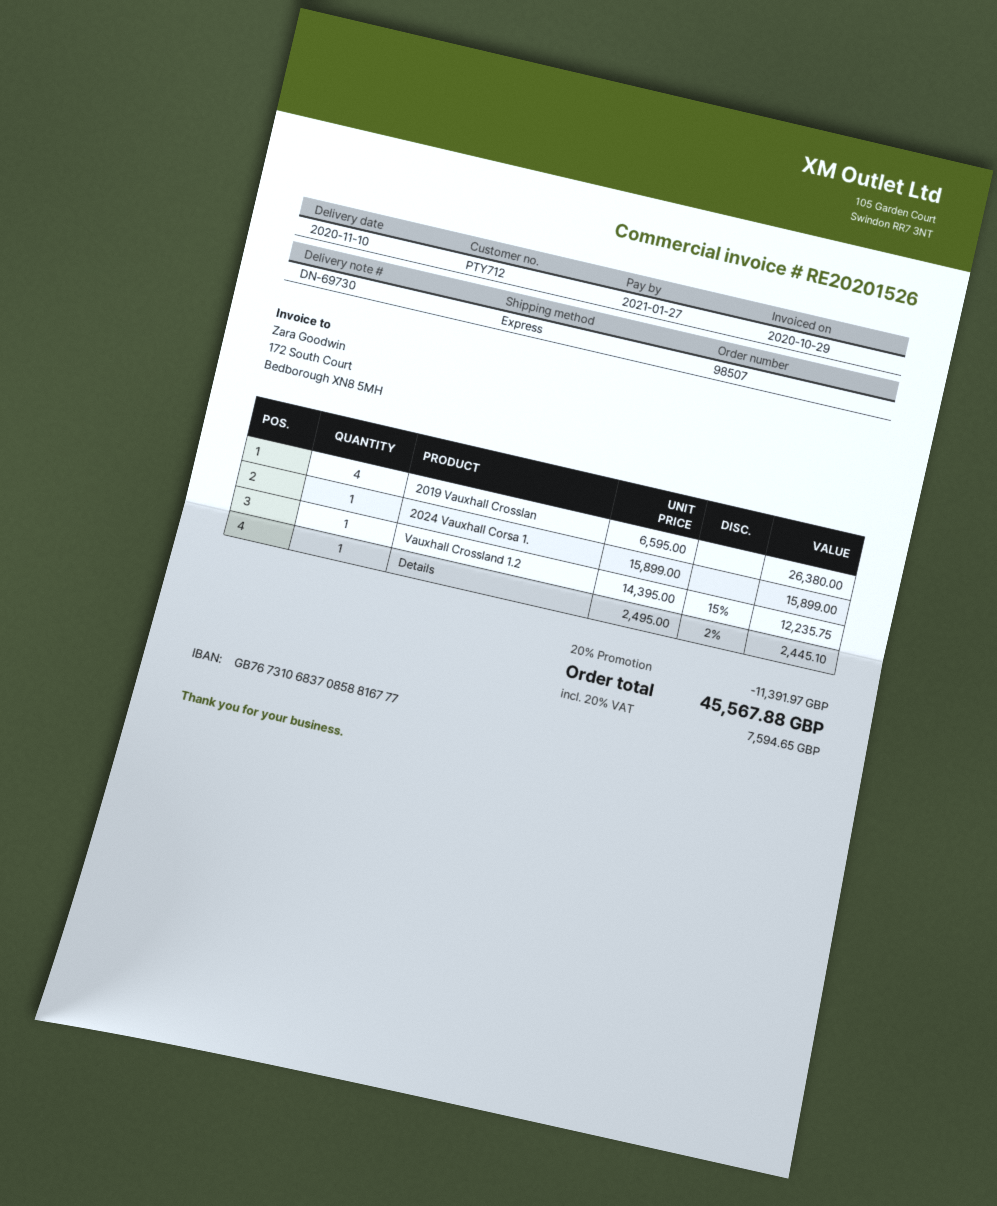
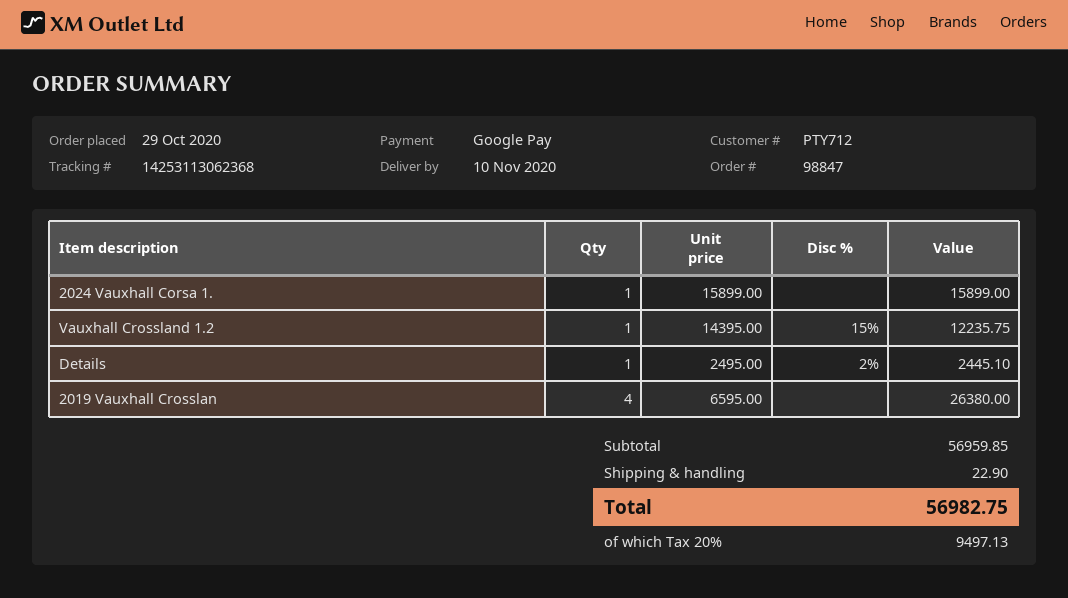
order number: 98507 -> 98847
discount: 20% = 11391.97 -> none
shipping: none -> 22.90
tax: 20% = 7594.65 -> 20% = 9497.13
total: 45567.88 -> 56982.75

